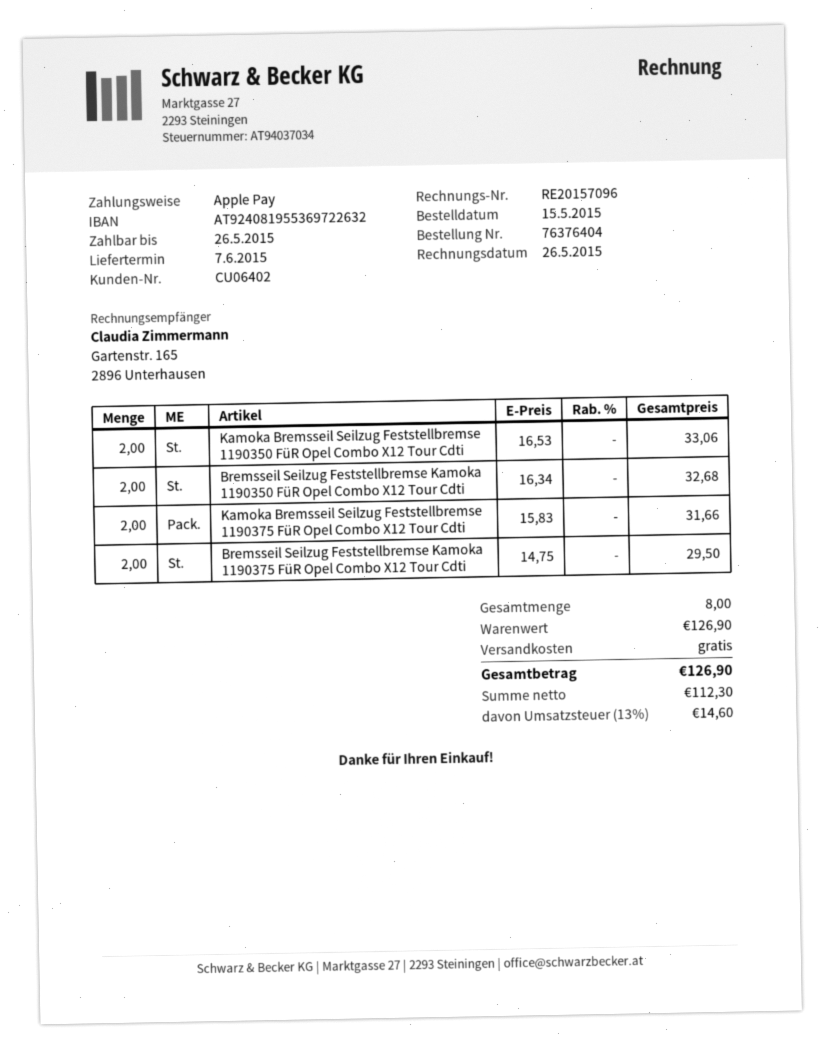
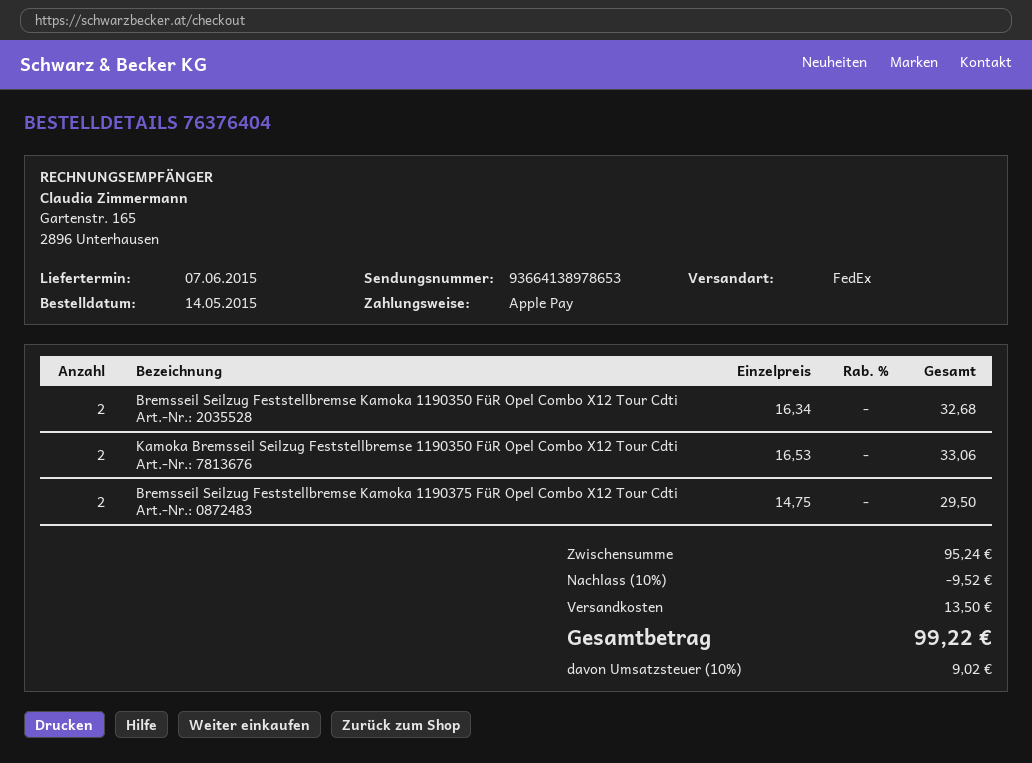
order date: 2015-05-15 -> 2015-05-14
Kamoka Bremsseil Seilzug Feststellbremse 1190375 FüR Opel Combo X12 Tour Cdti: 2 x 15.83 = 31.66 -> none
subtotal: 126.90 -> 95.24
discount: none -> 10% = 9.52
shipping: 0.00 -> 13.50
tax: 13% = 14.60 -> 10% = 9.02
total: 126.90 -> 99.22

